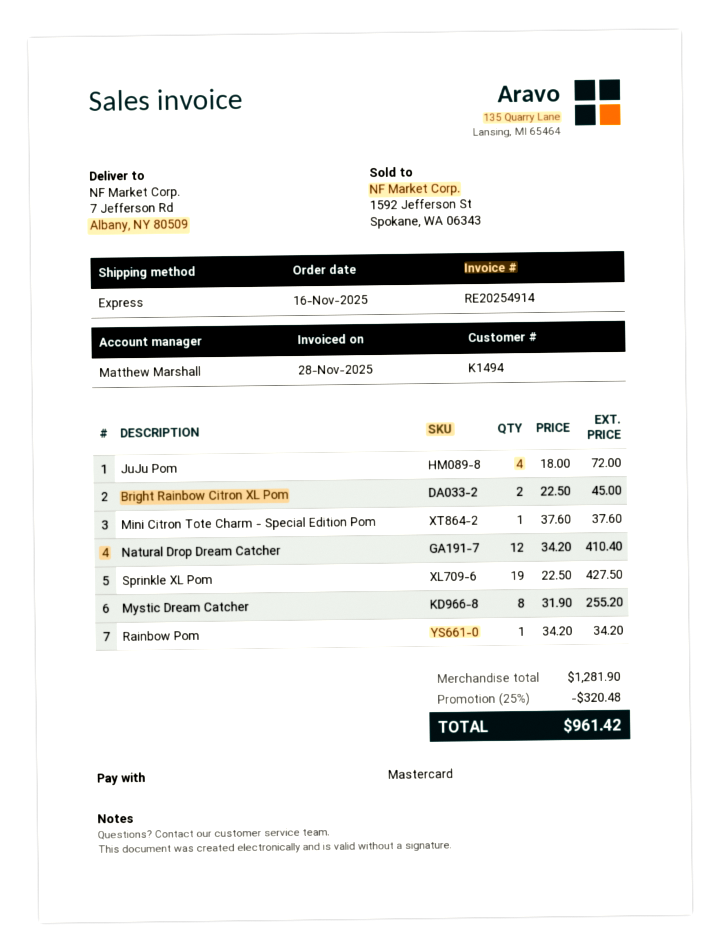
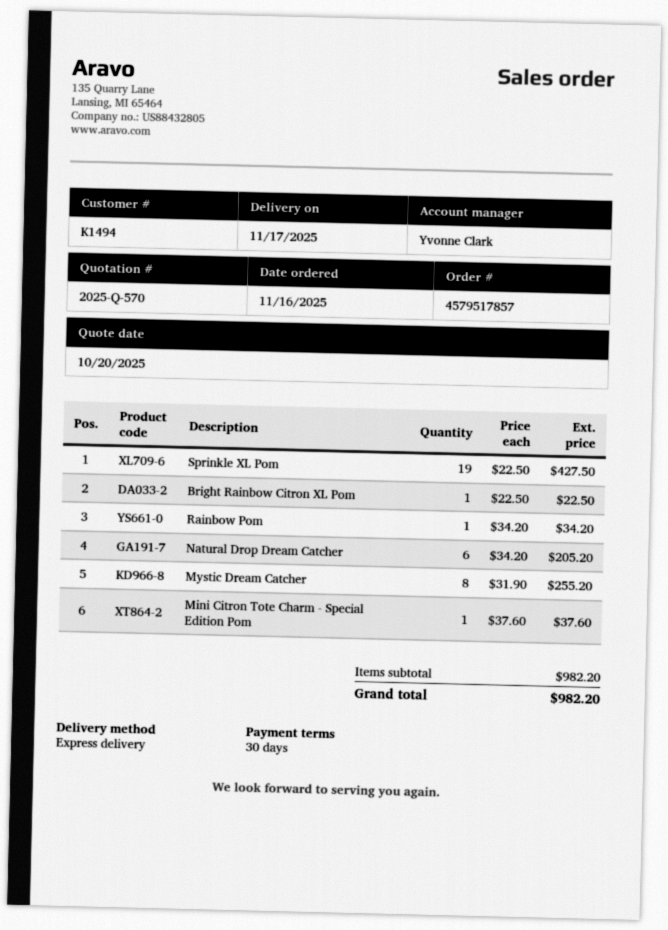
sales rep: Matthew Marshall -> Yvonne Clark
JuJu Pom: 4 x 18.00 = 72.00 -> none
Bright Rainbow Citron XL Pom: 2 x 22.50 = 45.00 -> 1 x 22.50 = 22.50
Natural Drop Dream Catcher: 12 x 34.20 = 410.40 -> 6 x 34.20 = 205.20
subtotal: 1281.90 -> 982.20
discount: 25% = 320.48 -> none
total: 961.42 -> 982.20

